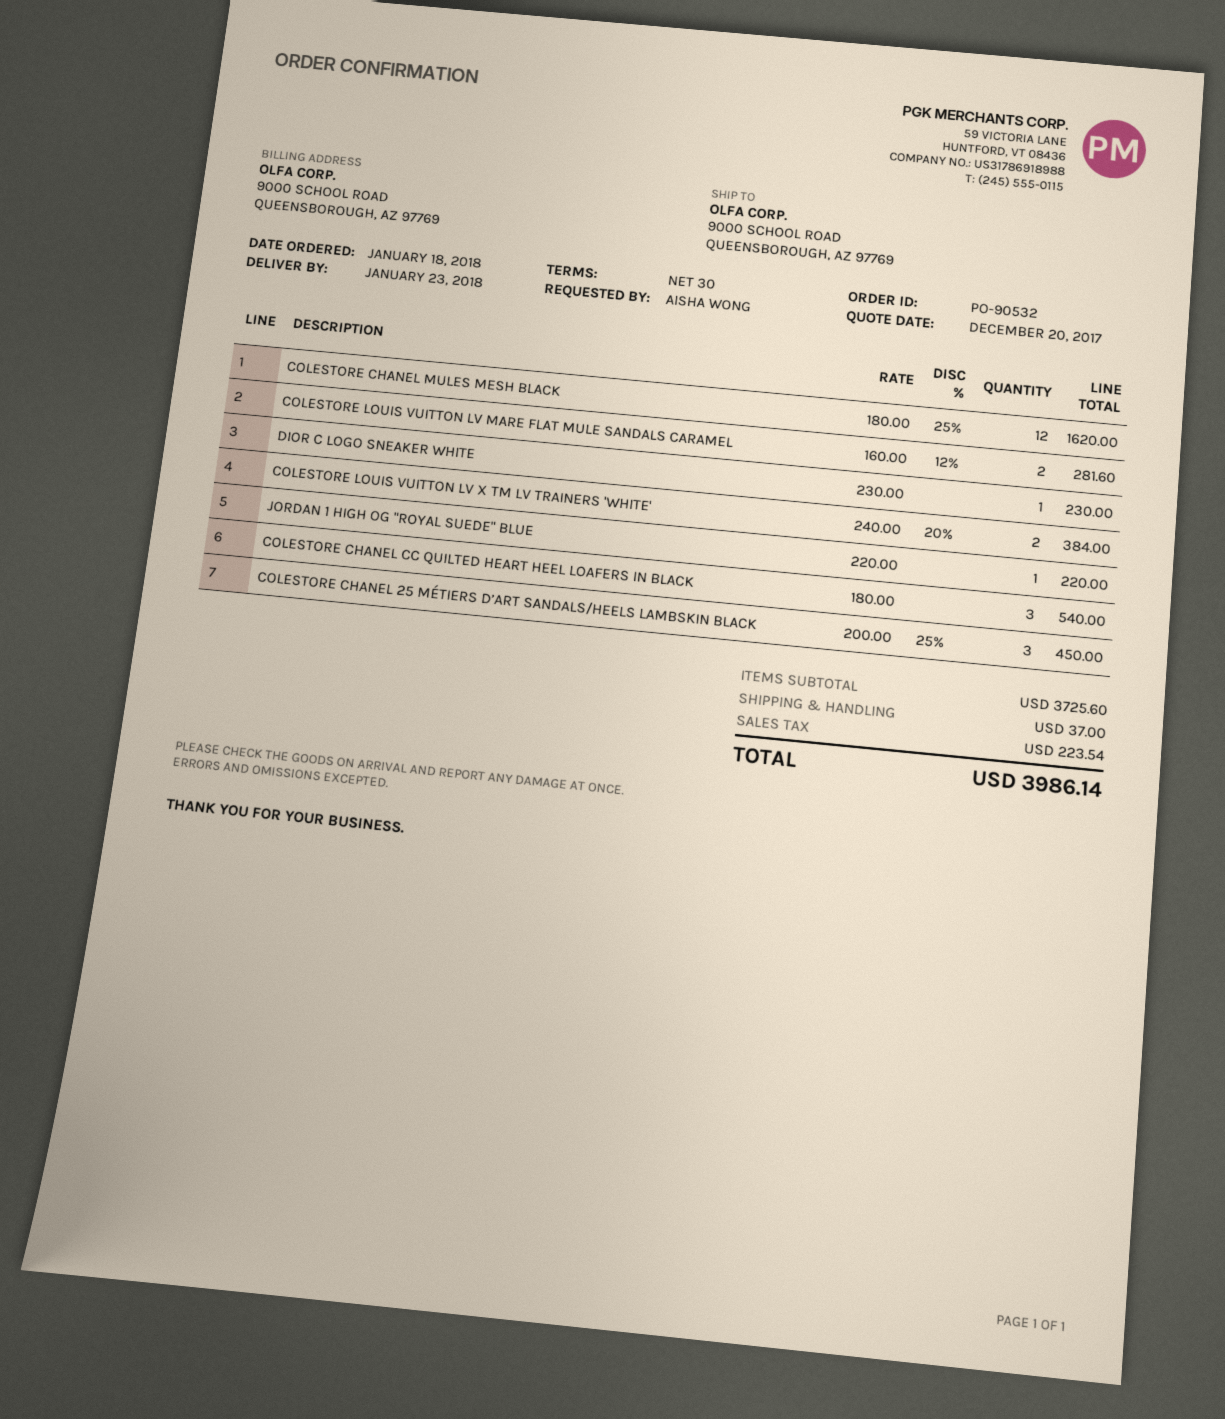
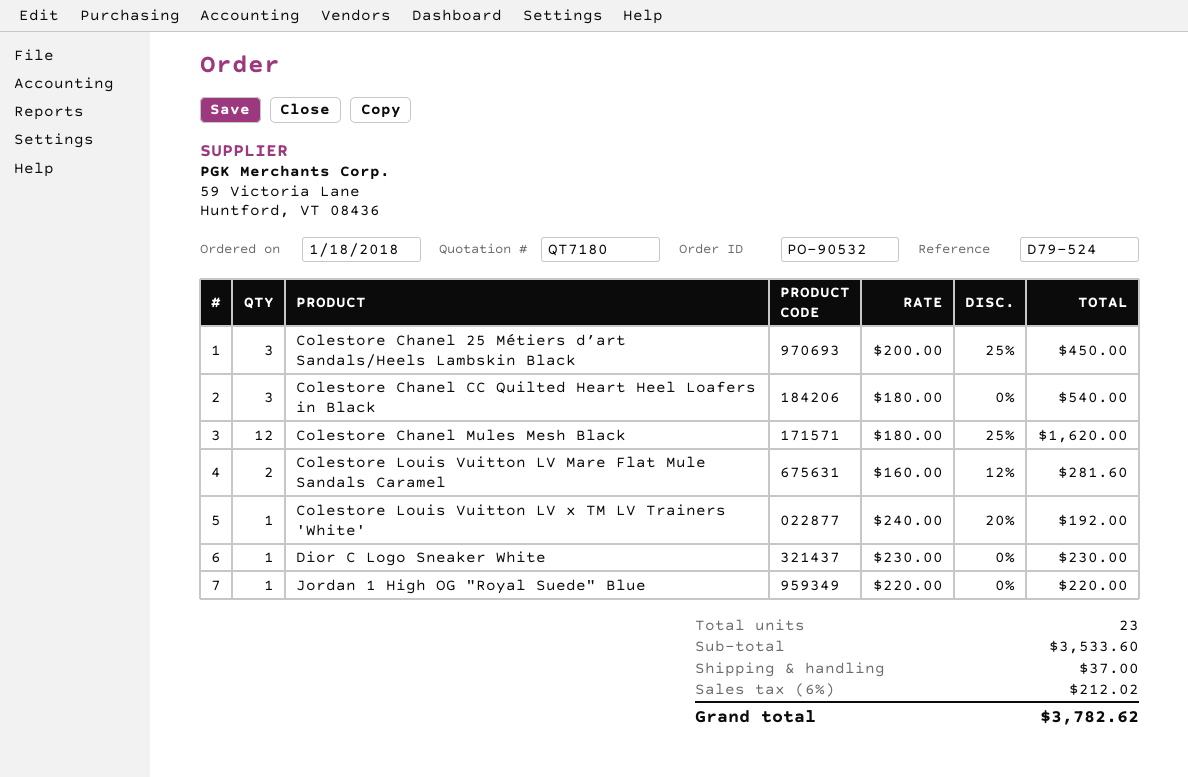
COLESTORE LOUIS VUITTON LV X TM LV TRAINERS 'WHITE': 2 x 240.00 - 20% = 384.00 -> 1 x 240.00 - 20% = 192.00
subtotal: 3725.60 -> 3533.60
tax: 223.54 -> 212.02
total: 3986.14 -> 3782.62

